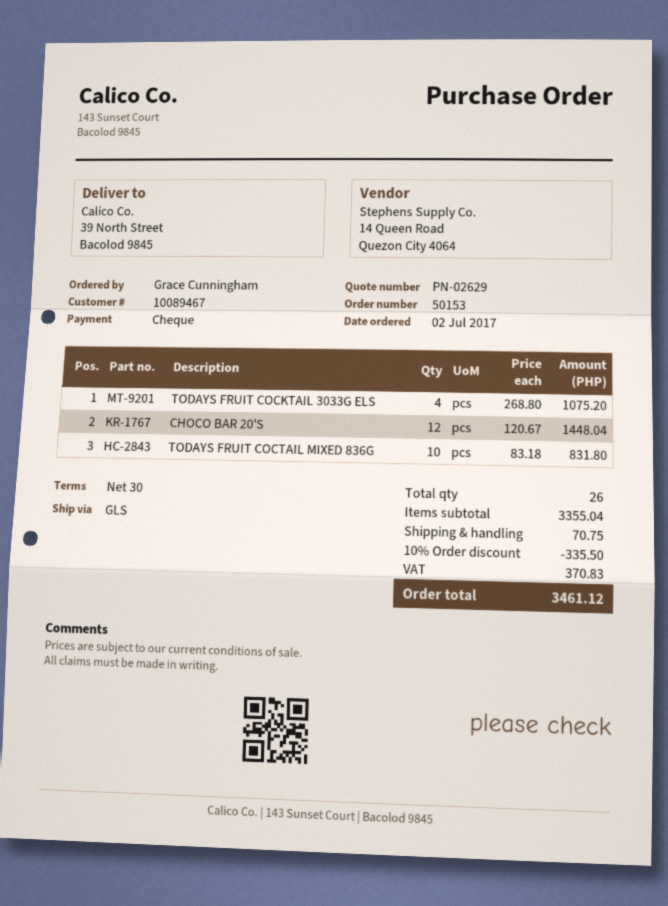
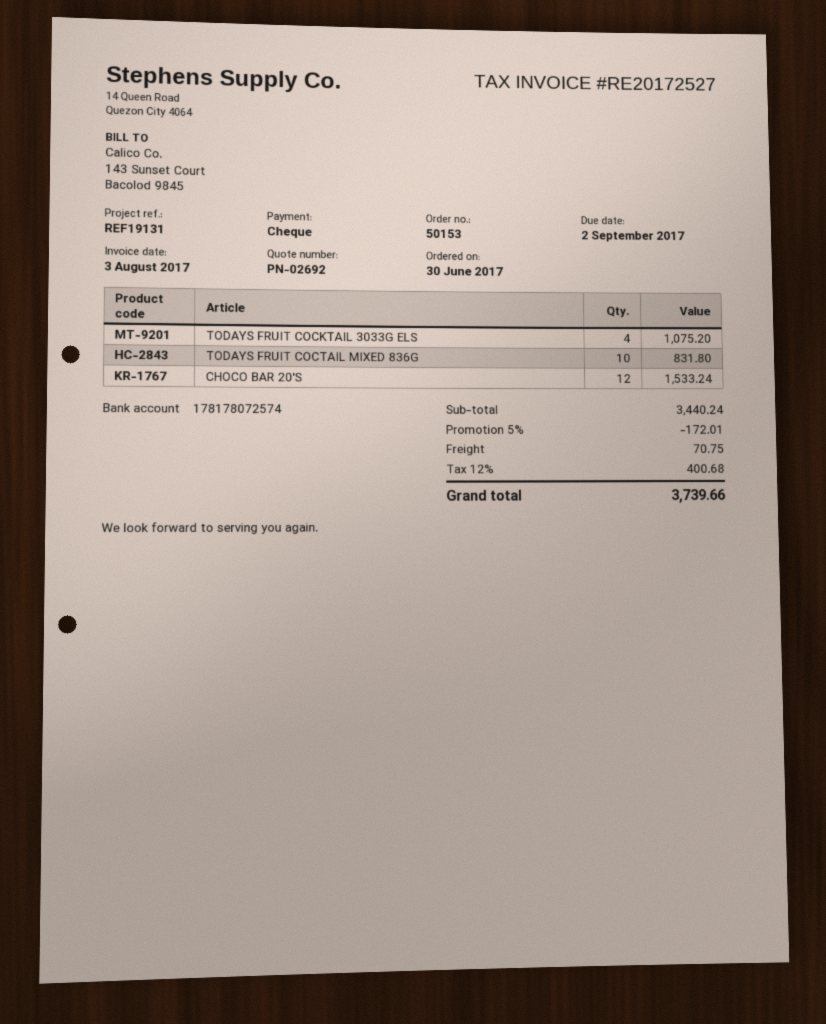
quote number: PN-02629 -> PN-02692
order date: 2017-07-02 -> 2017-06-30
CHOCO BAR 20'S: 12 for 1448.04 -> 12 for 1533.24
subtotal: 3355.04 -> 3440.24
discount: 10% = 335.50 -> 5% = 172.01
tax: 370.83 -> 400.68
total: 3461.12 -> 3739.66

